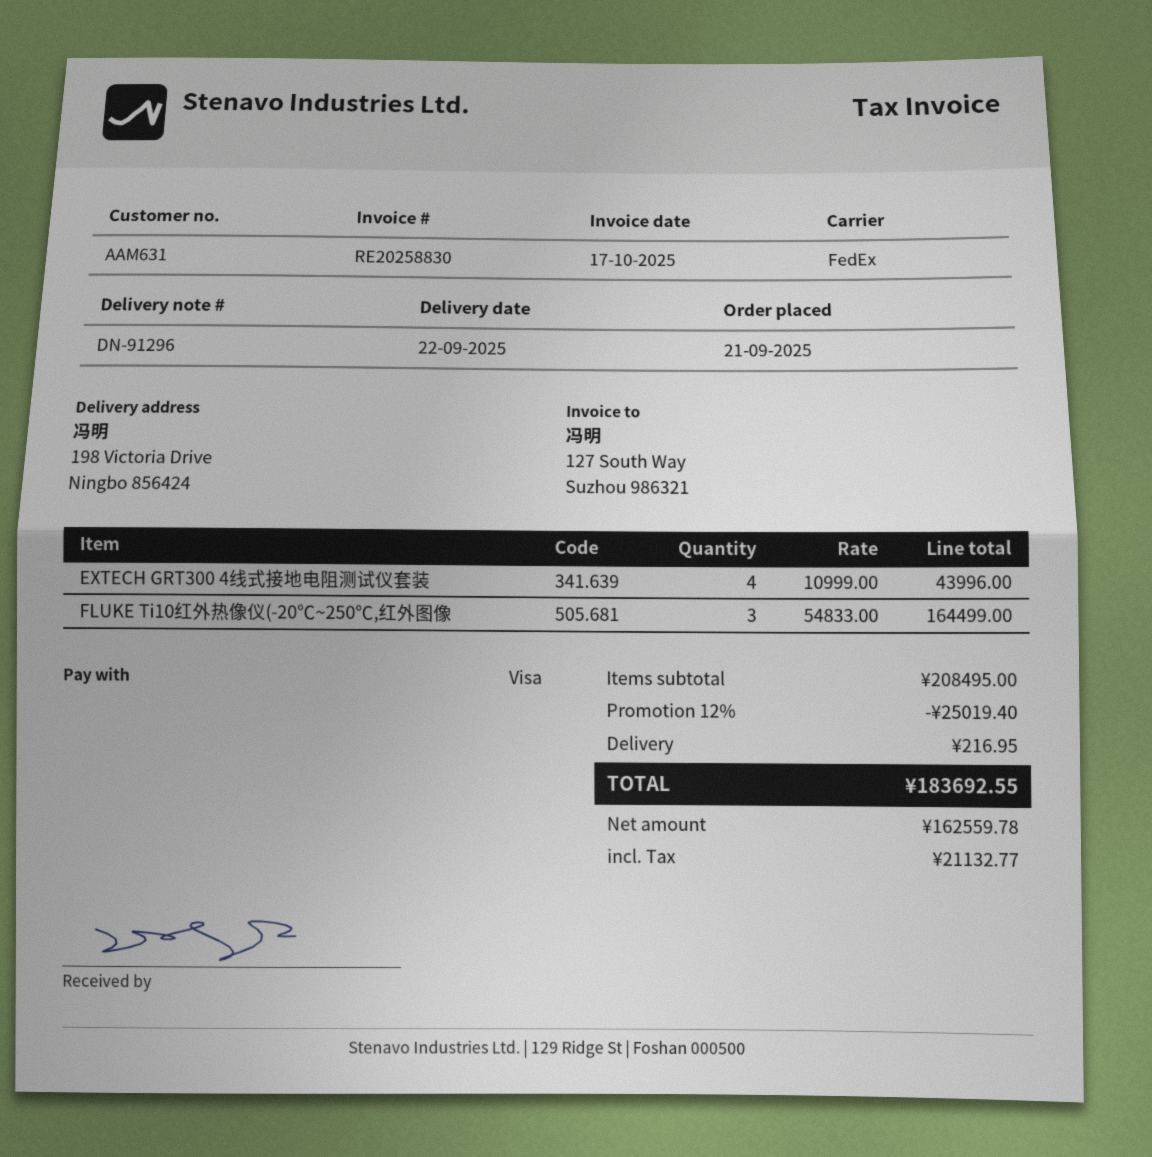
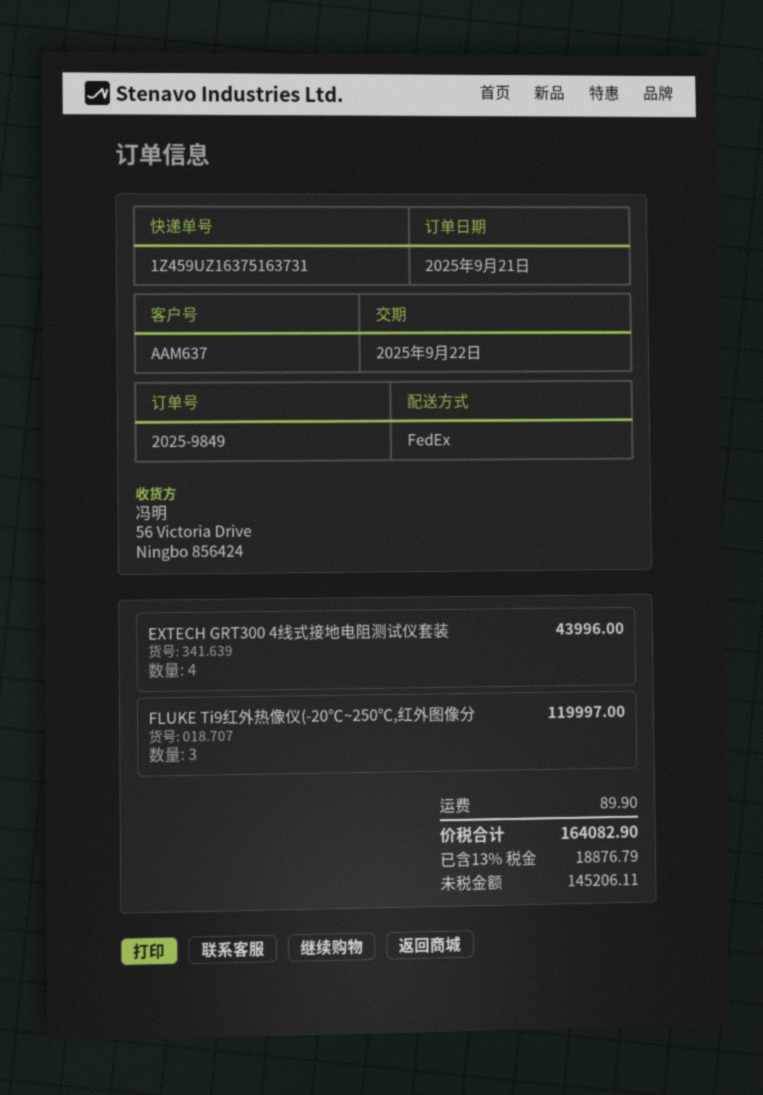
customer number: AAM631 -> AAM637
ship to: 198 Victoria Drive, Ningbo 856424 -> 56 Victoria Drive, Ningbo 856424
FLUKE Ti10红外热像仪(-20℃~250℃,红外图像: 3 for 164499.00 -> none
FLUKE Ti9红外热像仪(-20℃~250℃,红外图像分: none -> 3 for 119997.00
discount: 12% = 25019.40 -> none
shipping: 216.95 -> 89.90
net: 162559.78 -> 145206.11
tax: 21132.77 -> 18876.79
total: 183692.55 -> 164082.90

